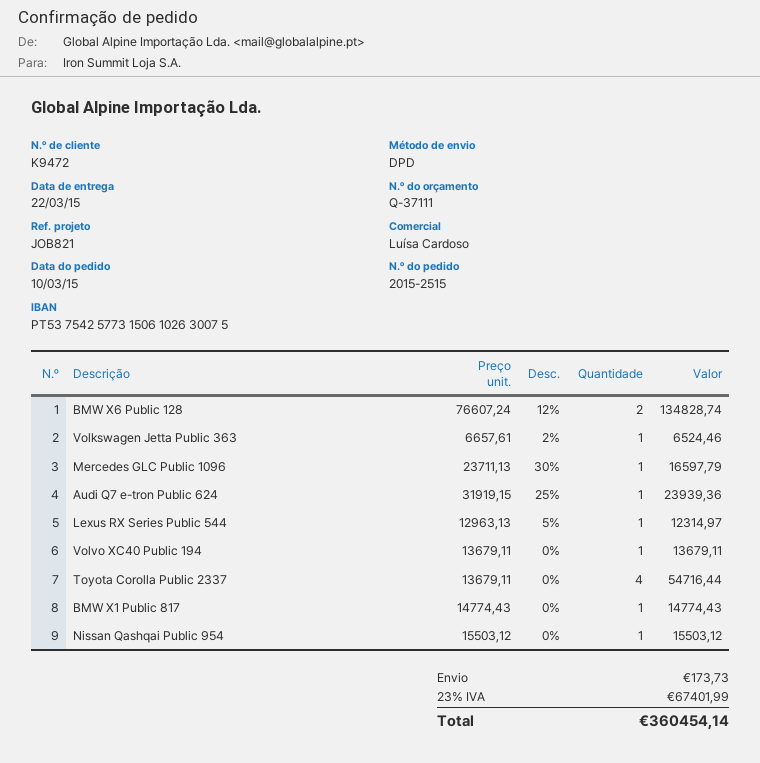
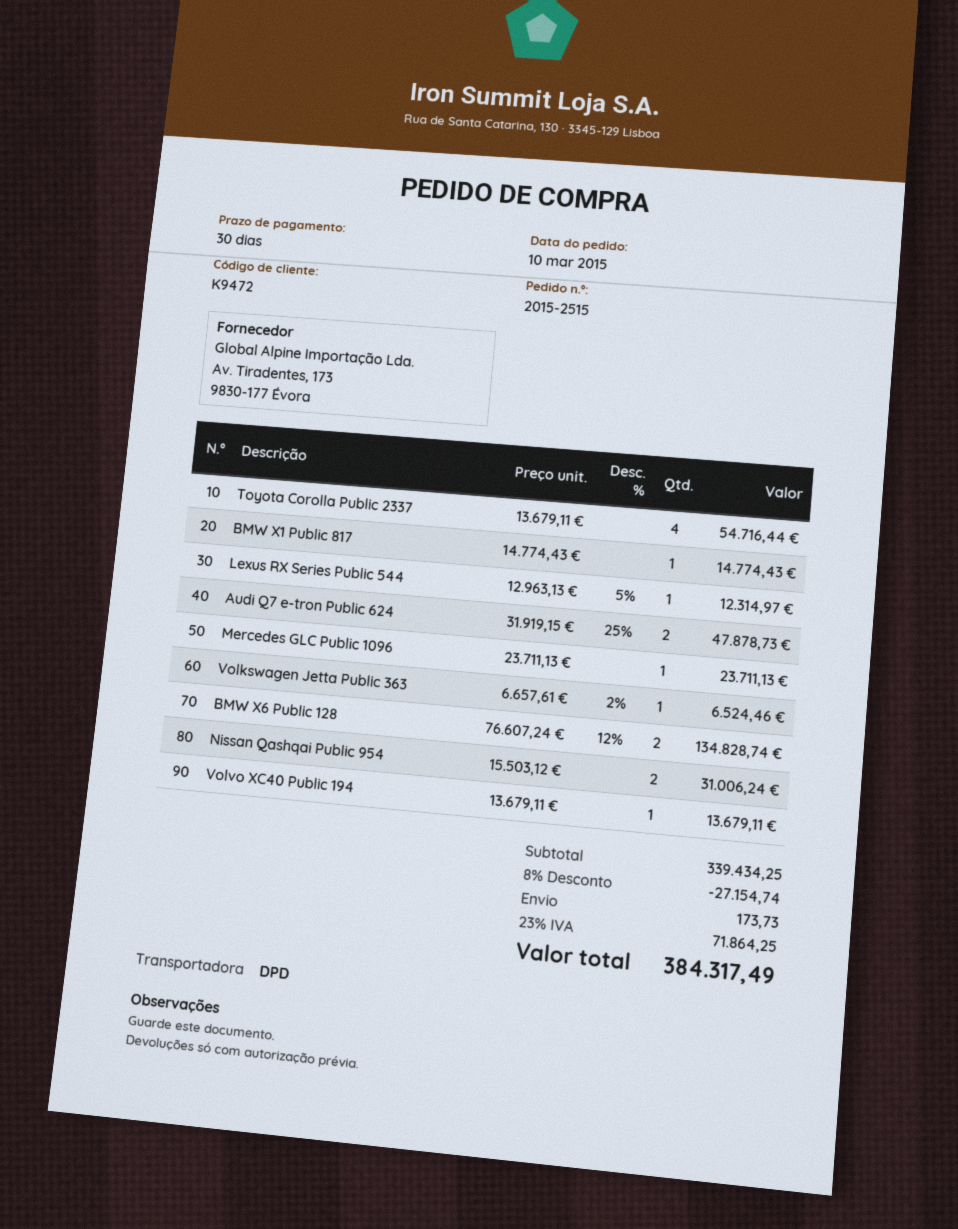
Mercedes GLC Public 1096: 1 x 23711.13 - 30% = 16597.79 -> 1 x 23711.13 = 23711.13
Audi Q7 e-tron Public 624: 1 x 31919.15 - 25% = 23939.36 -> 2 x 31919.15 - 25% = 47878.73
Nissan Qashqai Public 954: 1 x 15503.12 = 15503.12 -> 2 x 15503.12 = 31006.24
discount: none -> 8% = 27154.74
tax: 23% = 67401.99 -> 23% = 71864.25
total: 360454.14 -> 384317.49

